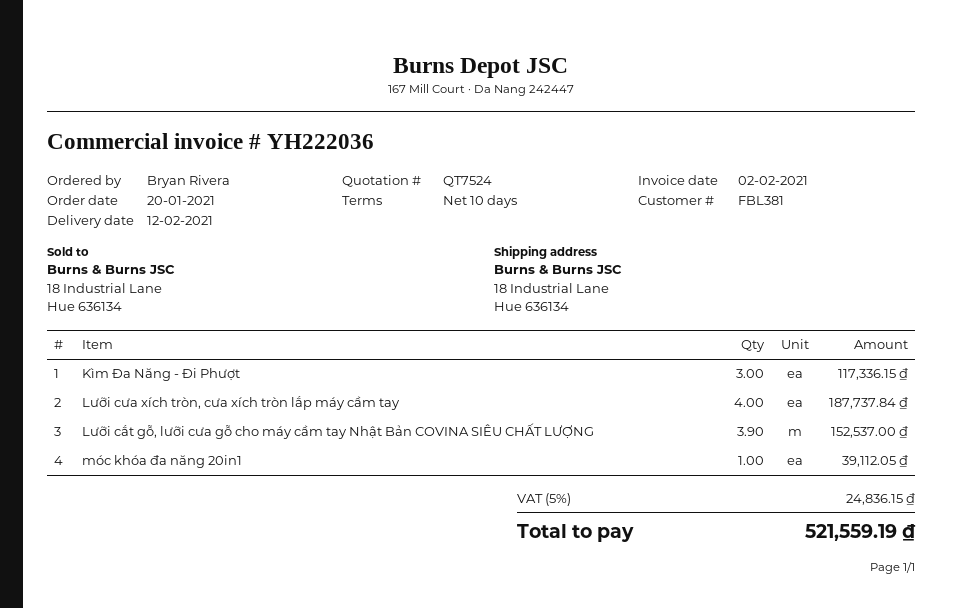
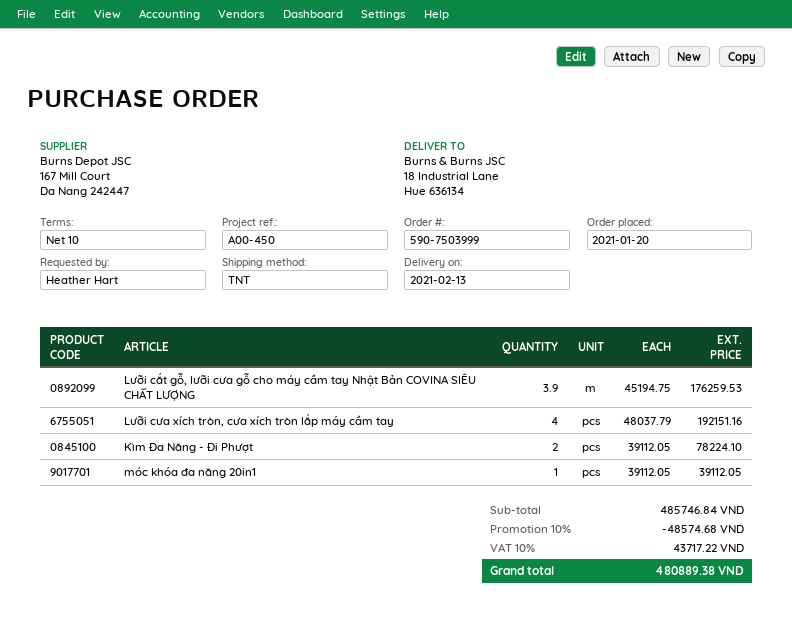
delivery date: 2021-02-12 -> 2021-02-13
ordered by: Bryan Rivera -> Heather Hart
Kìm Đa Năng - Đi Phượt: 3 for 117336.15 -> 2 for 78224.10
Lưỡi cưa xích tròn, cưa xích tròn lắp máy cầm tay: 4 for 187737.84 -> 4 for 192151.16
Lưỡi cắt gỗ, lưỡi cưa gỗ cho máy cầm tay Nhật Bản COVINA SIÊU CHẤT LƯỢNG: 3.9 for 152537.00 -> 3.9 for 176259.53
discount: none -> 10% = 48574.68
tax: 5% = 24836.15 -> 10% = 43717.22
total: 521559.19 -> 480889.38

